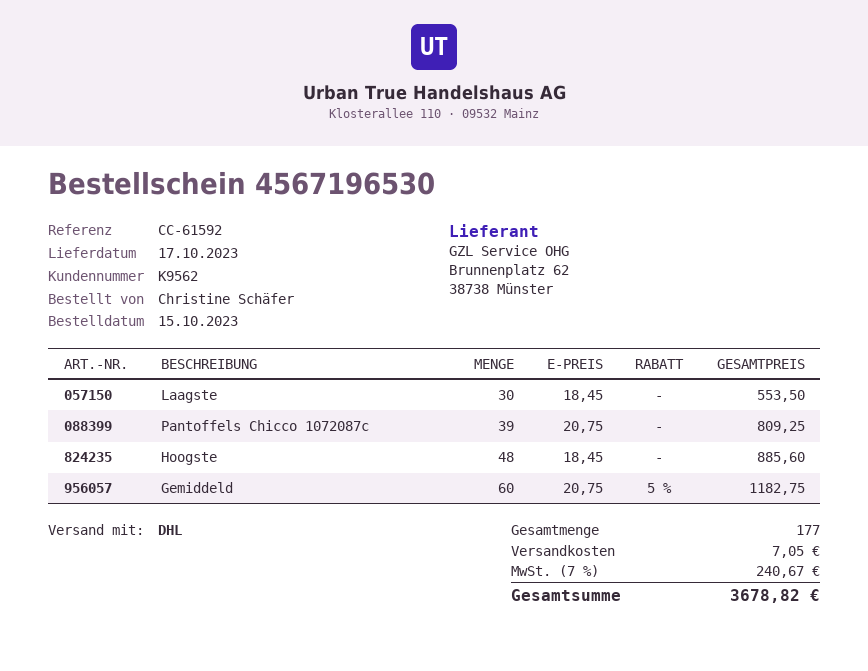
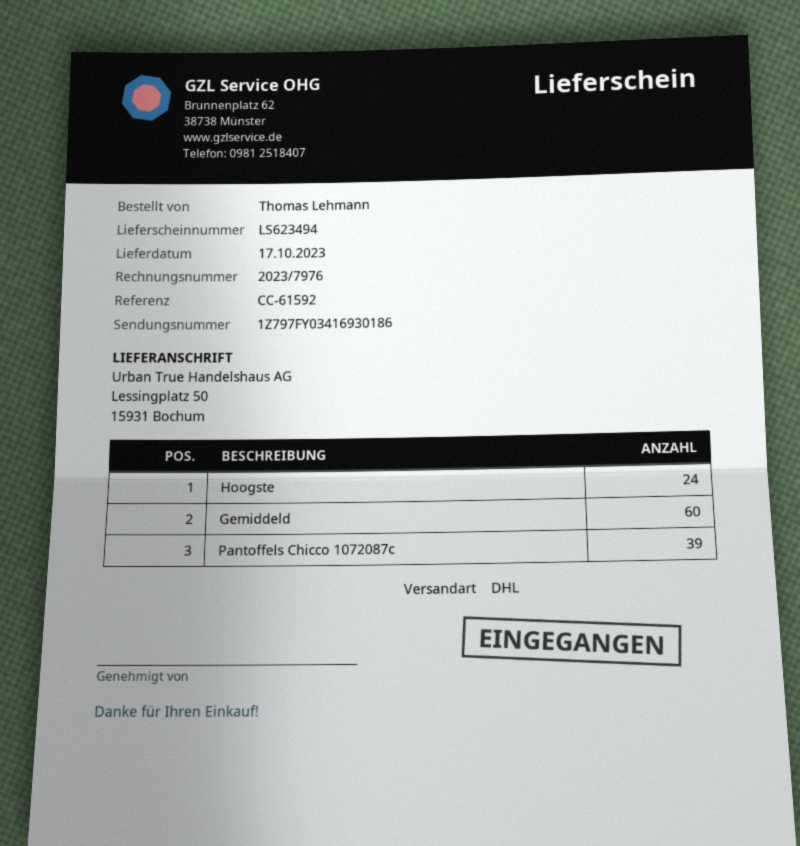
ordered by: Christine Schäfer -> Thomas Lehmann
Laagste: 30 -> none
Hoogste: 48 -> 24

